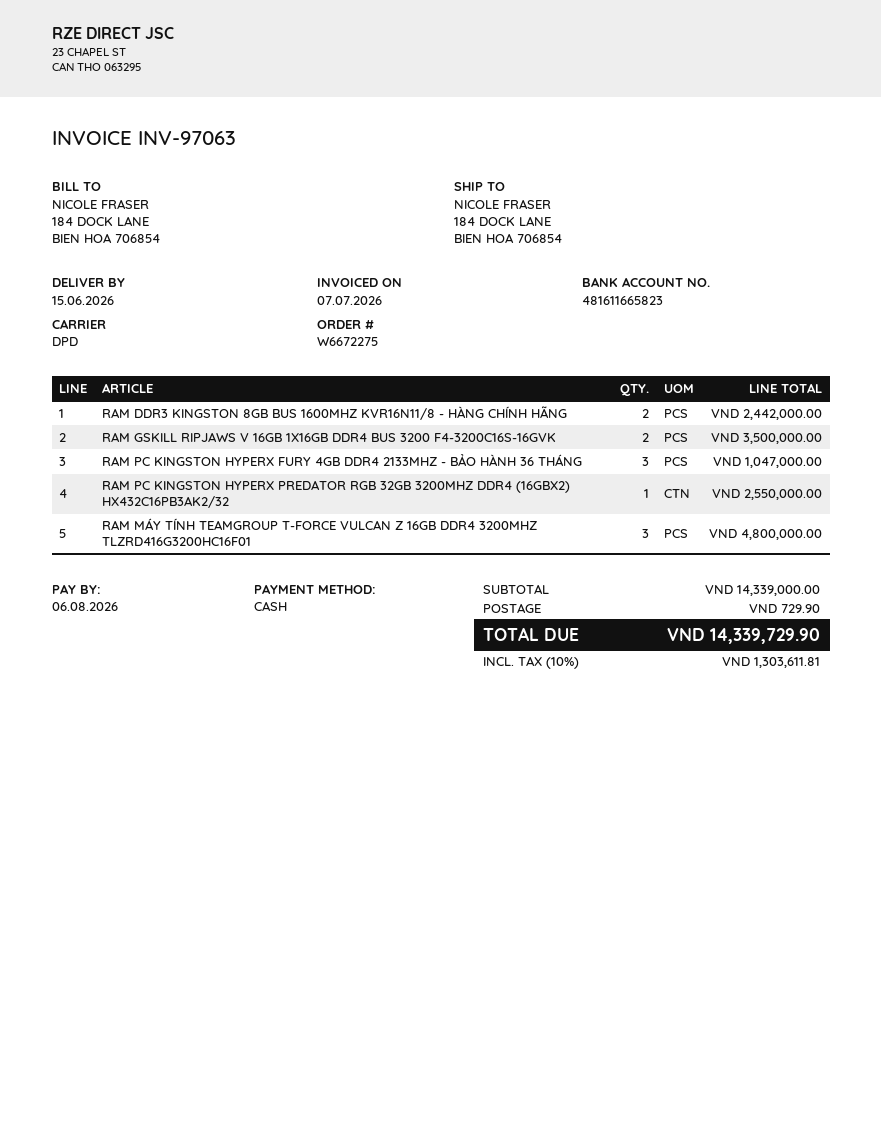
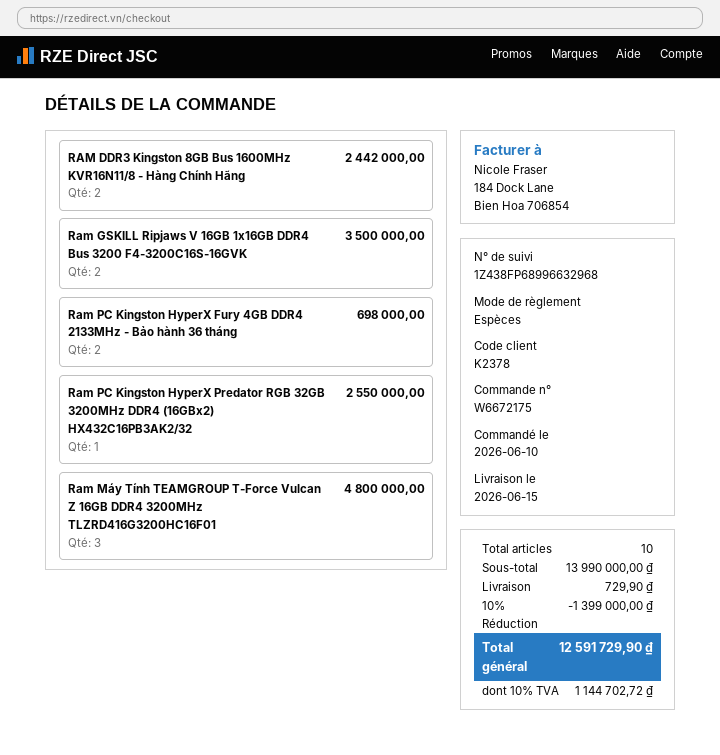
order number: W6672275 -> W6672175
RAM PC KINGSTON HYPERX FURY 4GB DDR4 2133MHZ - BẢO HÀNH 36 THÁNG: 3 for 1047000.00 -> 2 for 698000.00
subtotal: 14339000.00 -> 13990000.00
discount: none -> 10% = 1399000.00
tax: 10% = 1303611.81 -> 10% = 1144702.72
total: 14339729.90 -> 12591729.90

